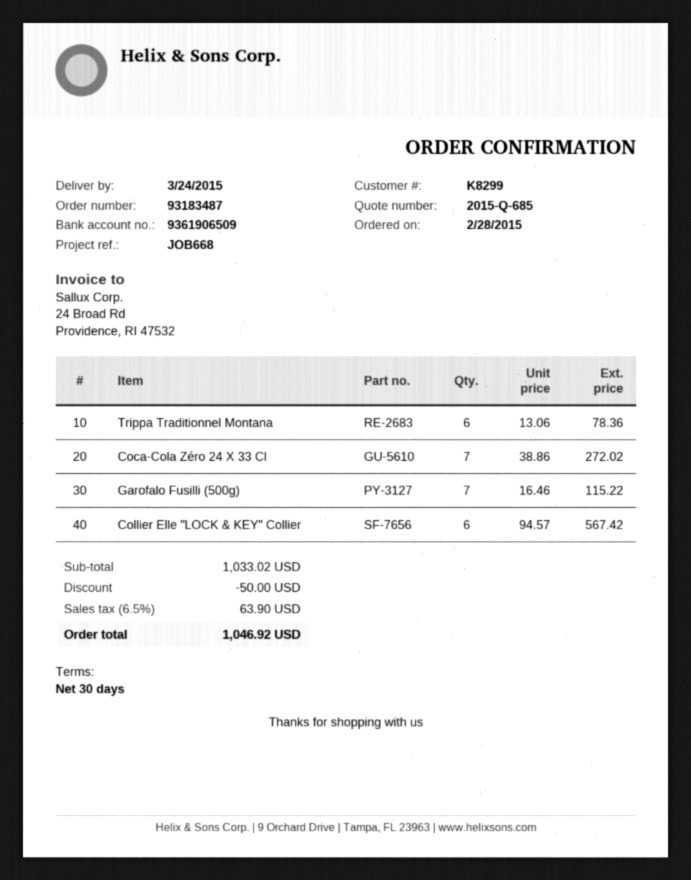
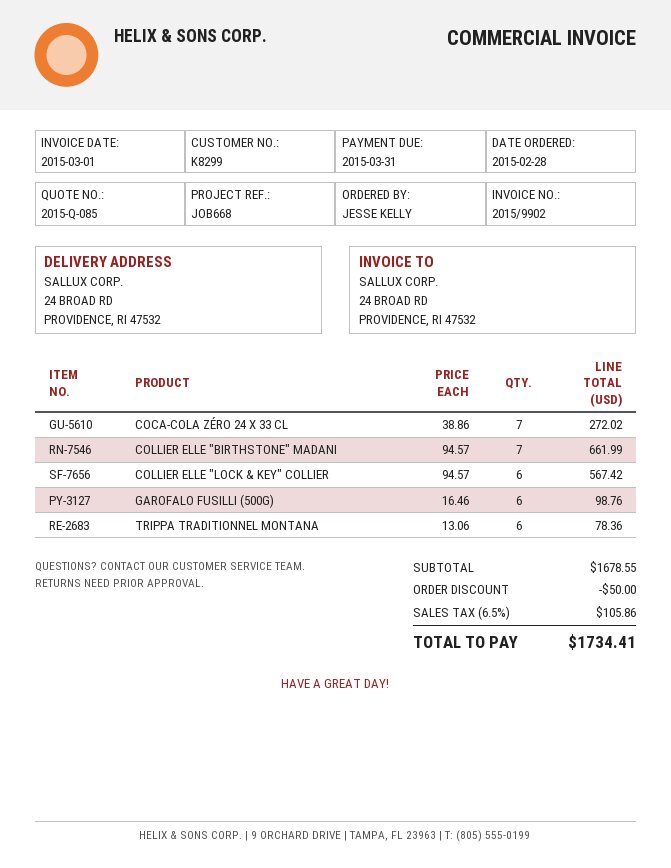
quote number: 2015-Q-685 -> 2015-Q-085
Garofalo Fusilli (500g): 7 x 16.46 = 115.22 -> 6 x 16.46 = 98.76
COLLIER ELLE "BIRTHSTONE" MADANI: none -> 7 x 94.57 = 661.99
subtotal: 1033.02 -> 1678.55
tax: 6.5% = 63.90 -> 6.5% = 105.86
total: 1046.92 -> 1734.41

